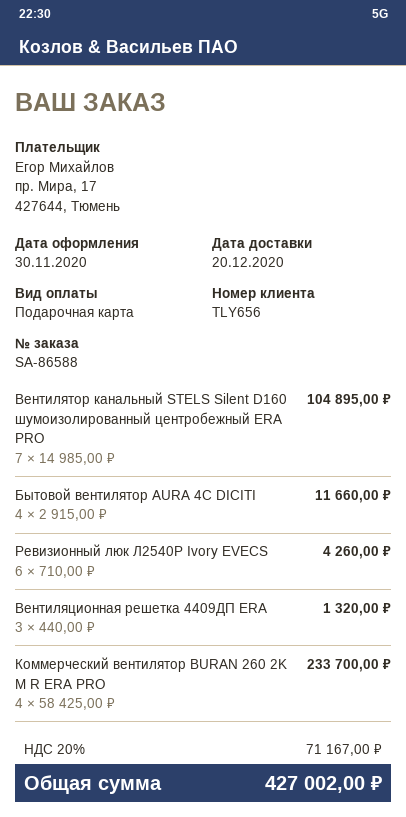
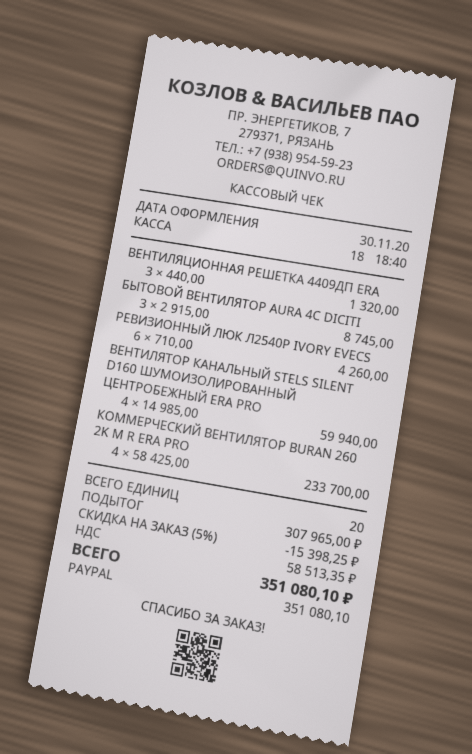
payment method: gift card -> PayPal
Вентилятор канальный STELS Silent D160 шумоизолированный центробежный ERA PRO: 7 x 14985.00 = 104895.00 -> 4 x 14985.00 = 59940.00
Бытовой вентилятор AURA 4C DICITI: 4 x 2915.00 = 11660.00 -> 3 x 2915.00 = 8745.00
discount: none -> 5% = 15398.25
tax: 71167.00 -> 58513.35
total: 427002.00 -> 351080.10

